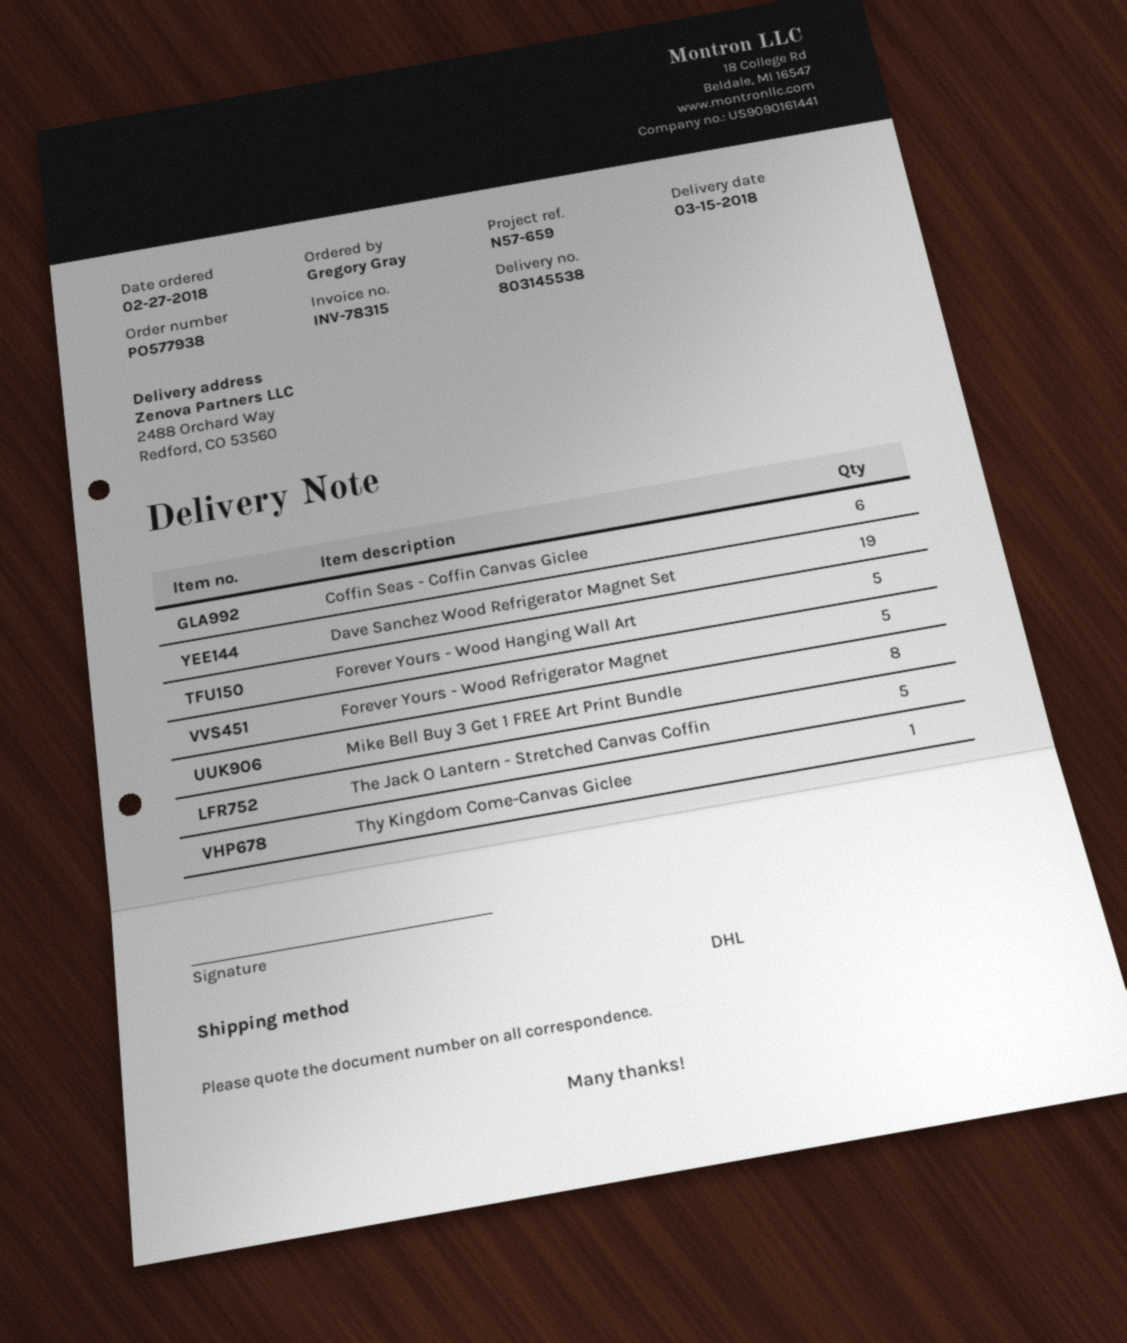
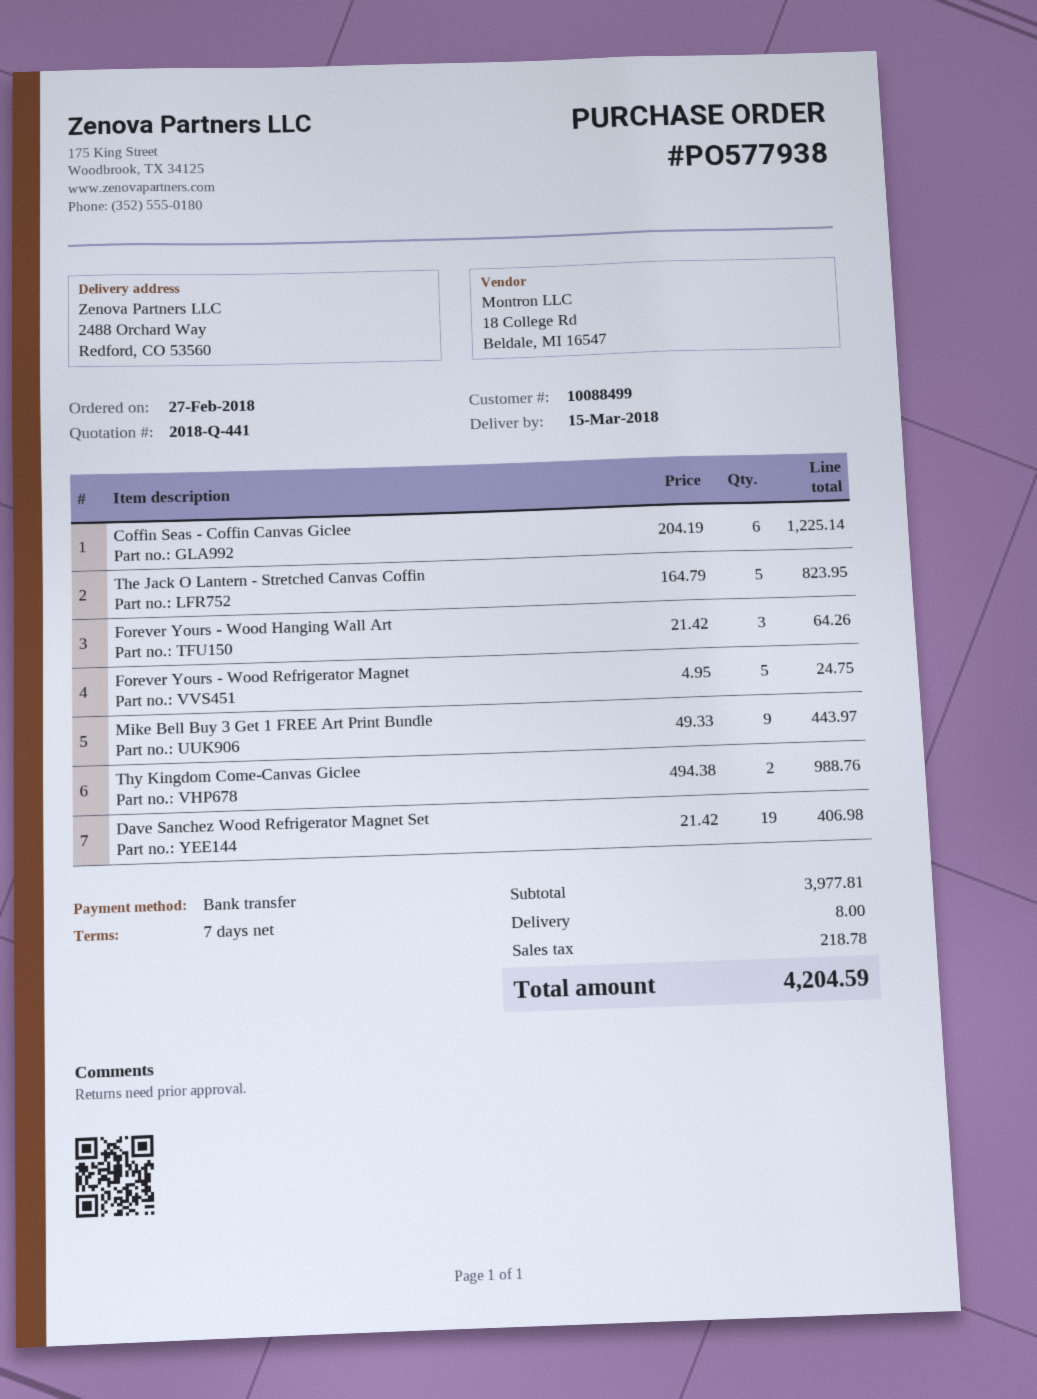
Forever Yours - Wood Hanging Wall Art: 5 -> 3
Mike Bell Buy 3 Get 1 FREE Art Print Bundle: 8 -> 9
Thy Kingdom Come-Canvas Giclee: 1 -> 2

